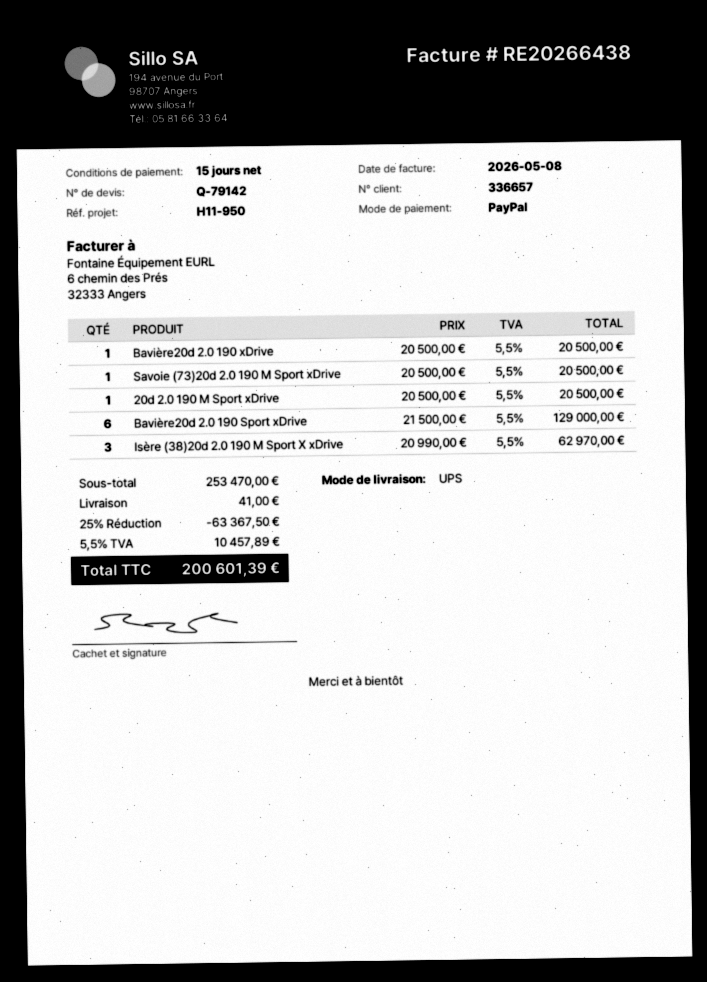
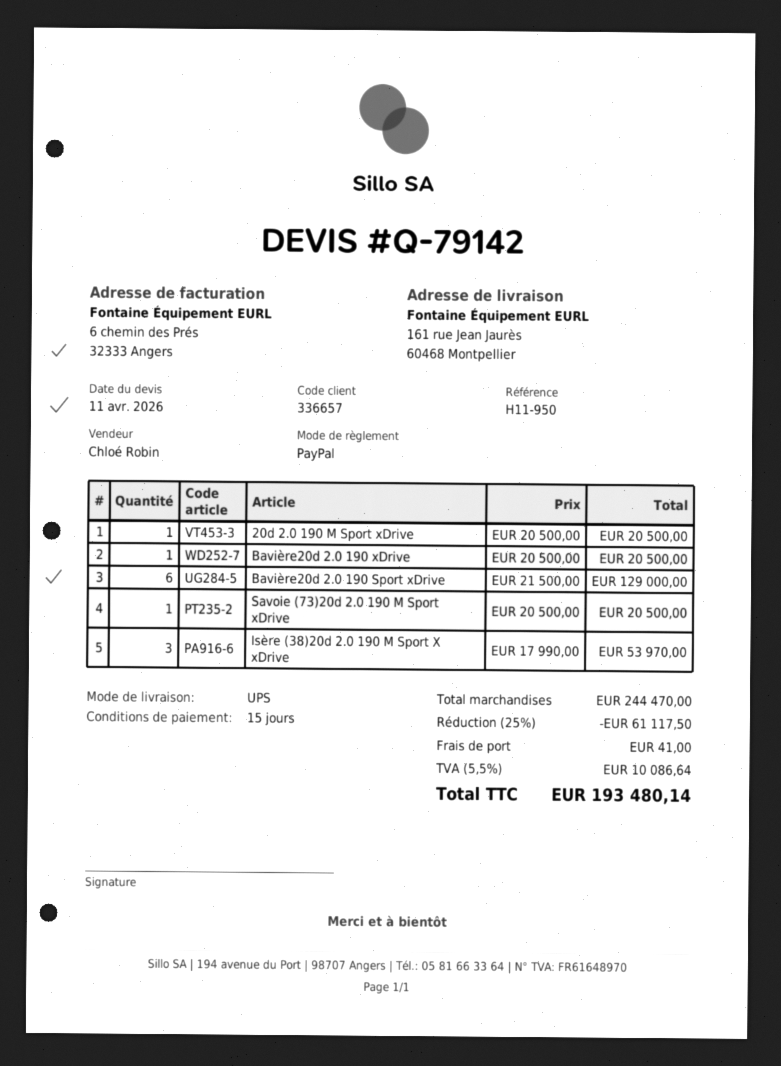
Isère (38)20d 2.0 190 M Sport X xDrive: 3 x 20990.00 = 62970.00 -> 3 x 17990.00 = 53970.00
subtotal: 253470.00 -> 244470.00
discount: 25% = 63367.50 -> 25% = 61117.50
tax: 5.5% = 10457.89 -> 5.5% = 10086.64
total: 200601.39 -> 193480.14

